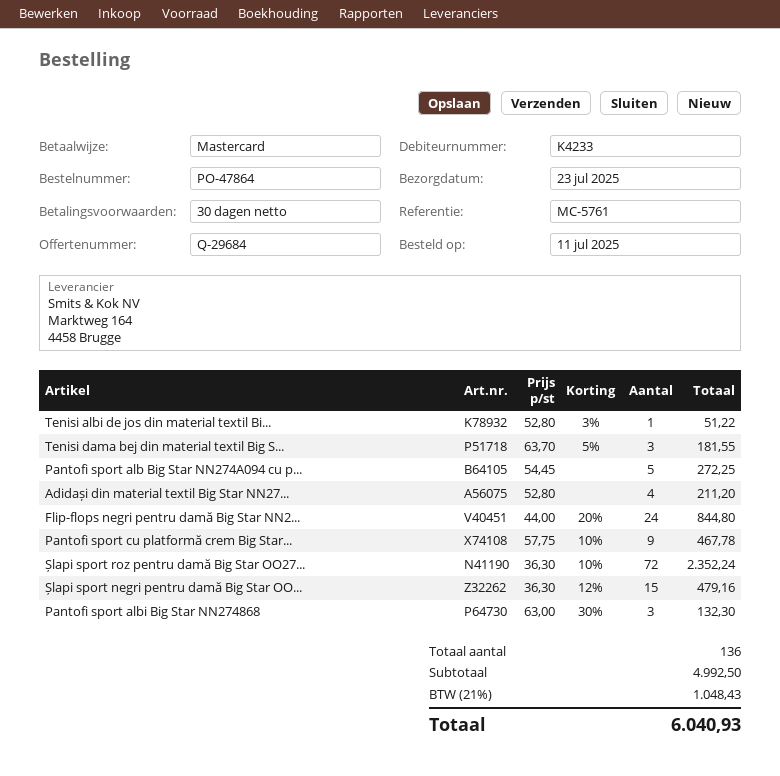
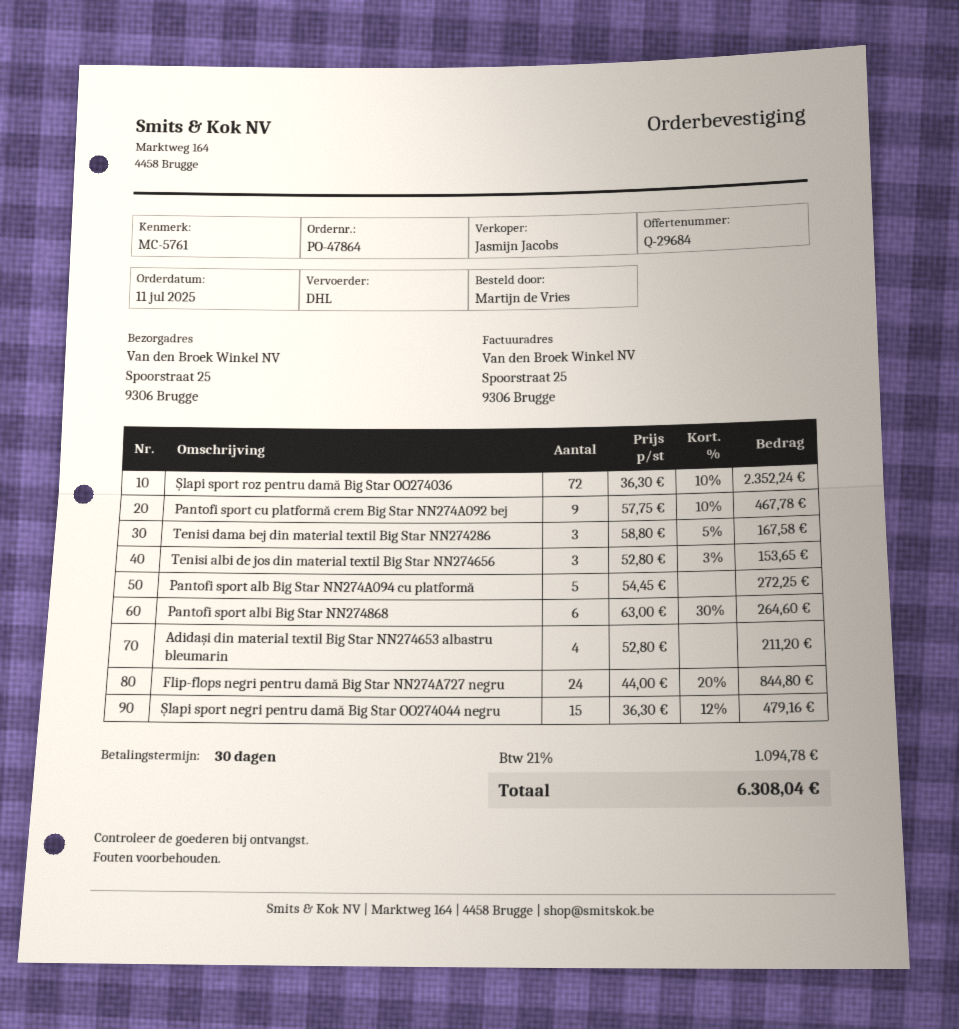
Tenisi albi de jos din material textil Bi...: 1 x 52.80 - 3% = 51.22 -> 3 x 52.80 - 3% = 153.65
Tenisi dama bej din material textil Big S...: 3 x 63.70 - 5% = 181.55 -> 3 x 58.80 - 5% = 167.58
Pantofi sport albi Big Star NN274868: 3 x 63.00 - 30% = 132.30 -> 6 x 63.00 - 30% = 264.60
tax: 21% = 1048.43 -> 21% = 1094.78
total: 6040.93 -> 6308.04

